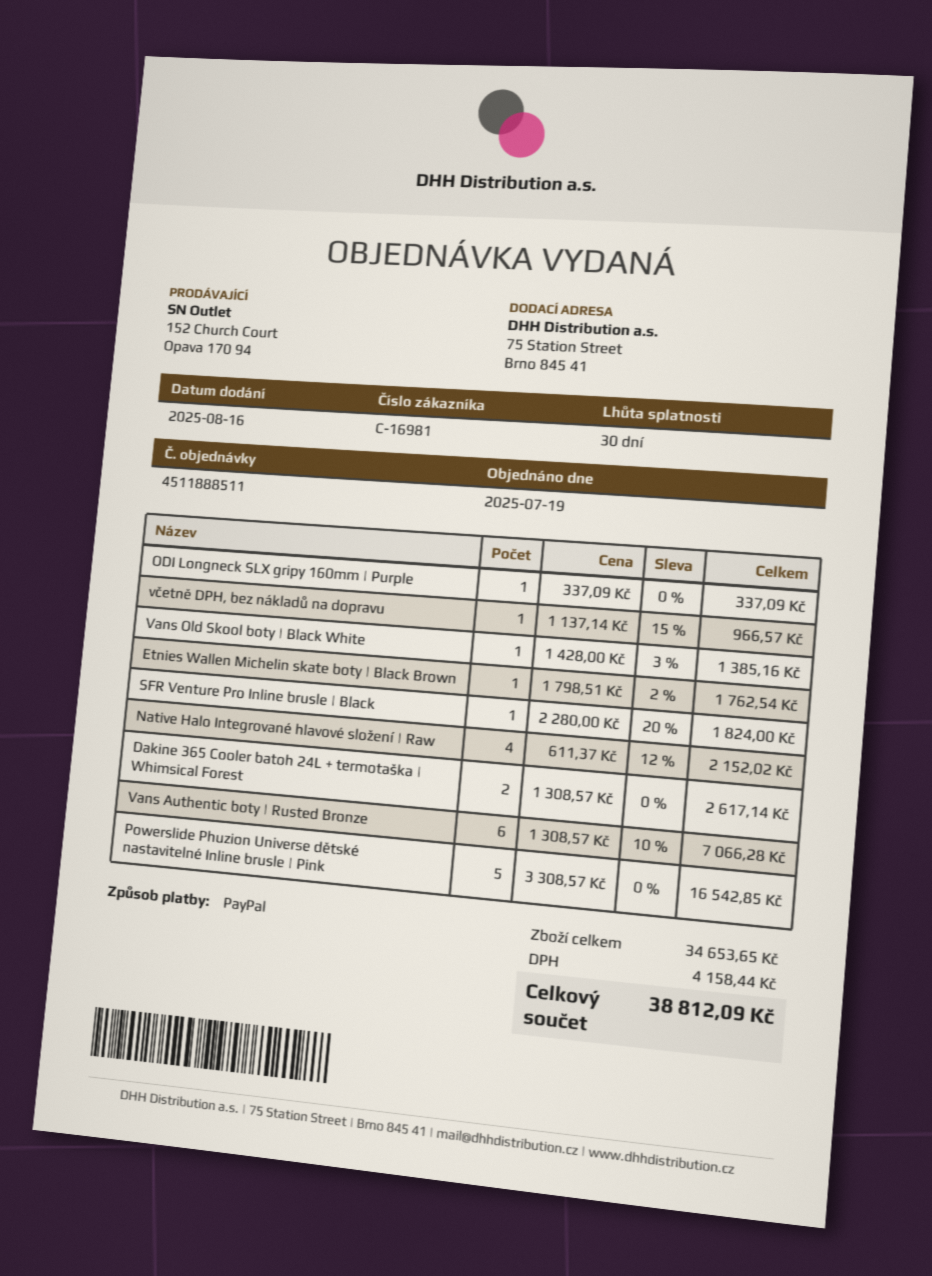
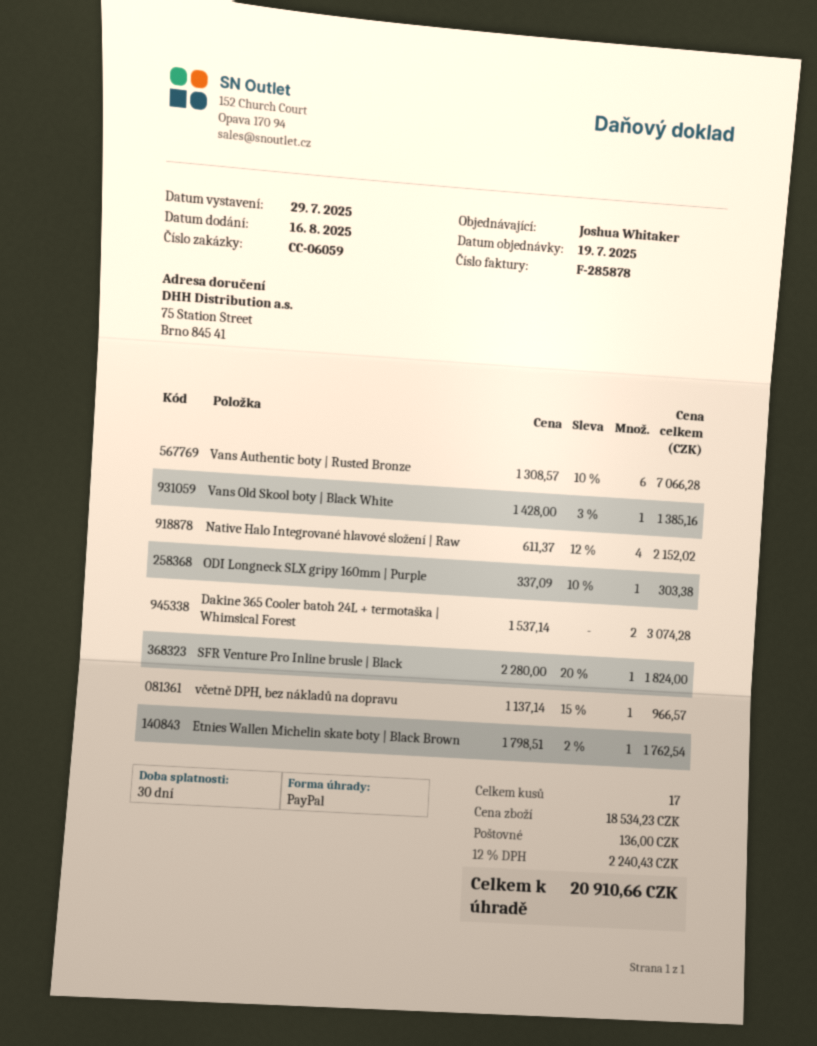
ODI Longneck SLX gripy 160mm | Purple: 1 x 337.09 = 337.09 -> 1 x 337.09 - 10% = 303.38
Dakine 365 Cooler batoh 24L + termotaška | Whimsical Forest: 2 x 1308.57 = 2617.14 -> 2 x 1537.14 = 3074.28
Powerslide Phuzion Universe dětské nastavitelné Inline brusle | Pink: 5 x 3308.57 = 16542.85 -> none
subtotal: 34653.65 -> 18534.23
shipping: none -> 136.00
tax: 4158.44 -> 2240.43
total: 38812.09 -> 20910.66

